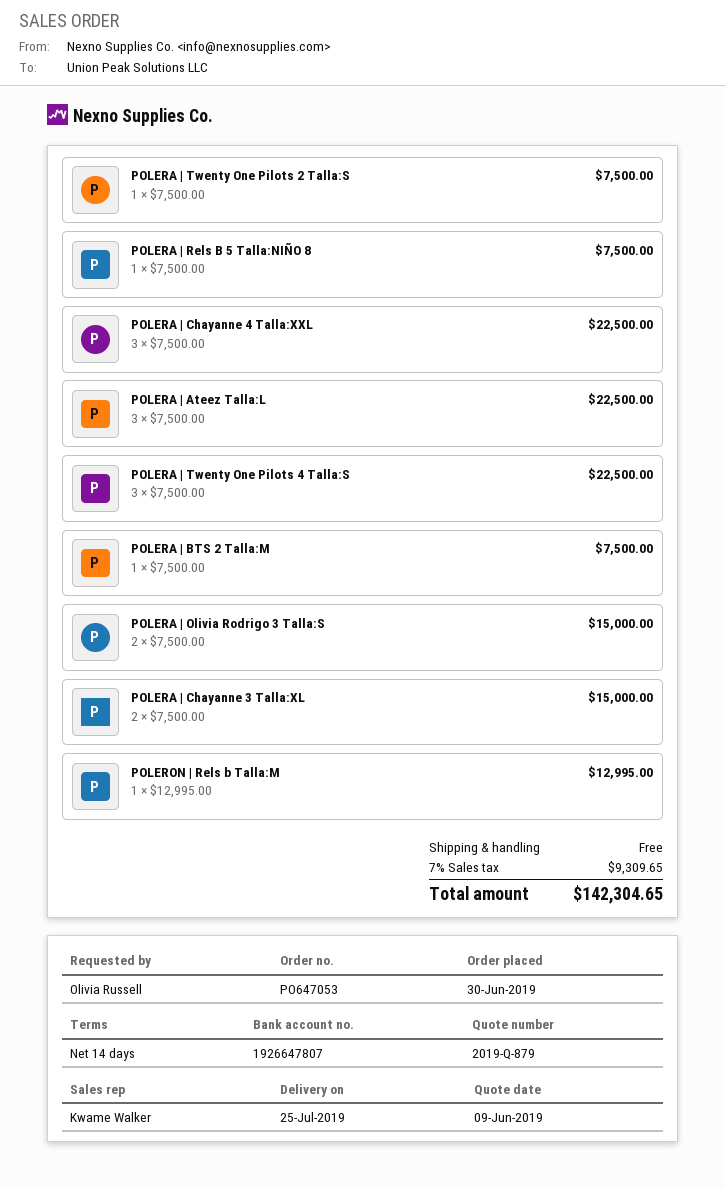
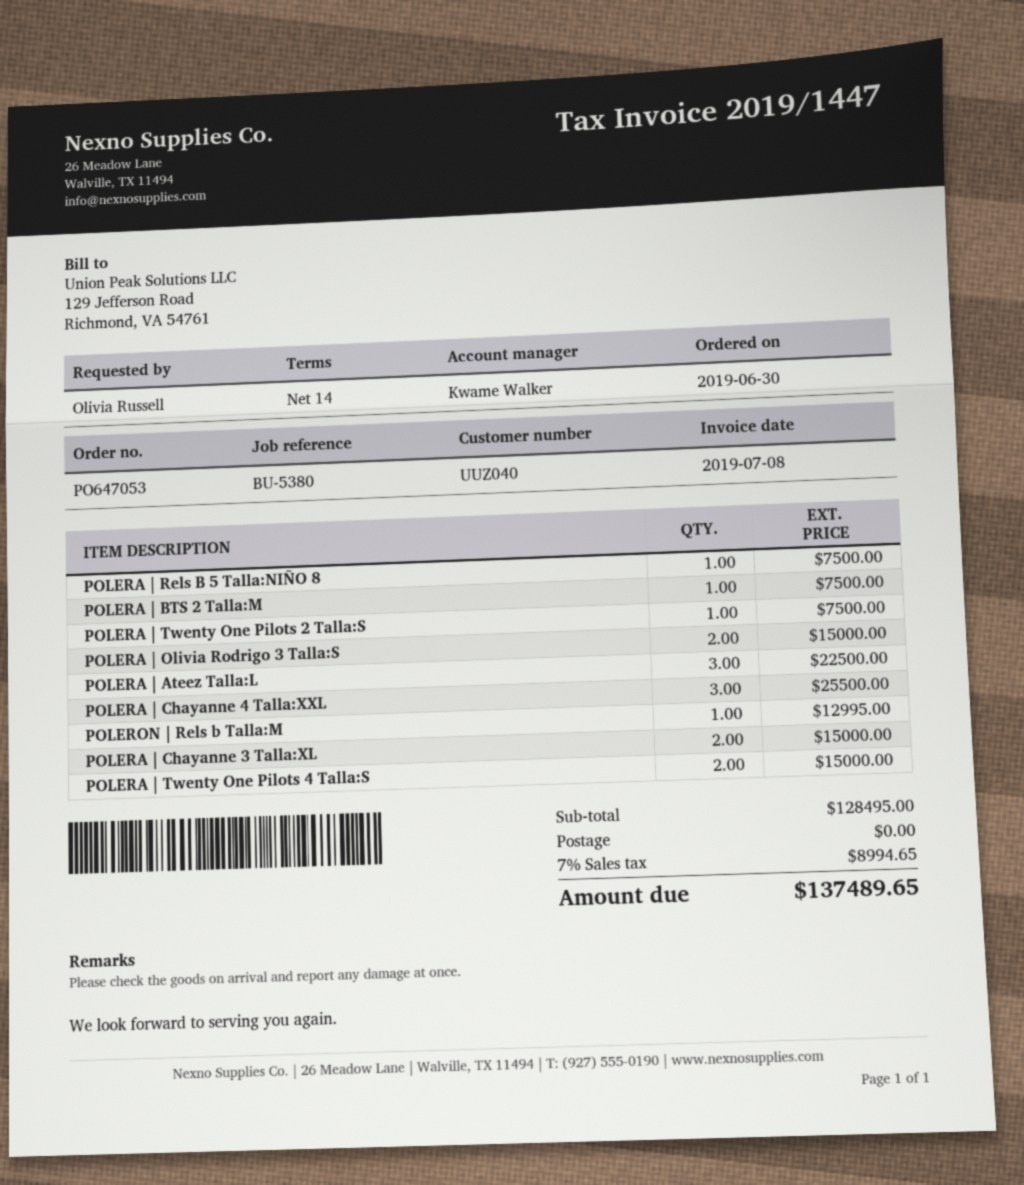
POLERA | Chayanne 4 Talla:XXL: 3 for 22500.00 -> 3 for 25500.00
POLERA | Twenty One Pilots 4 Talla:S: 3 for 22500.00 -> 2 for 15000.00
tax: 7% = 9309.65 -> 7% = 8994.65
total: 142304.65 -> 137489.65

